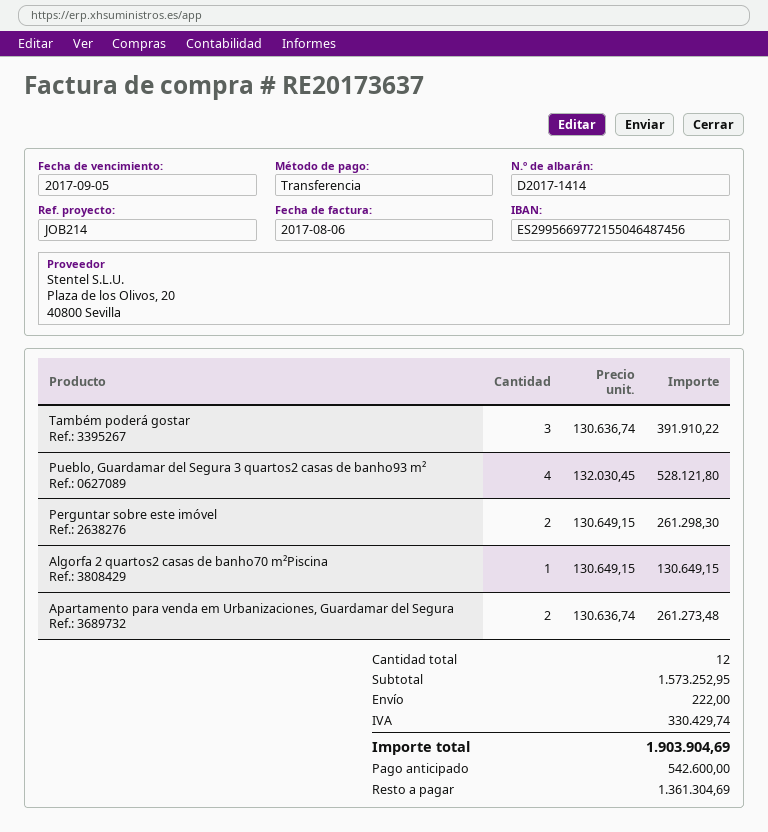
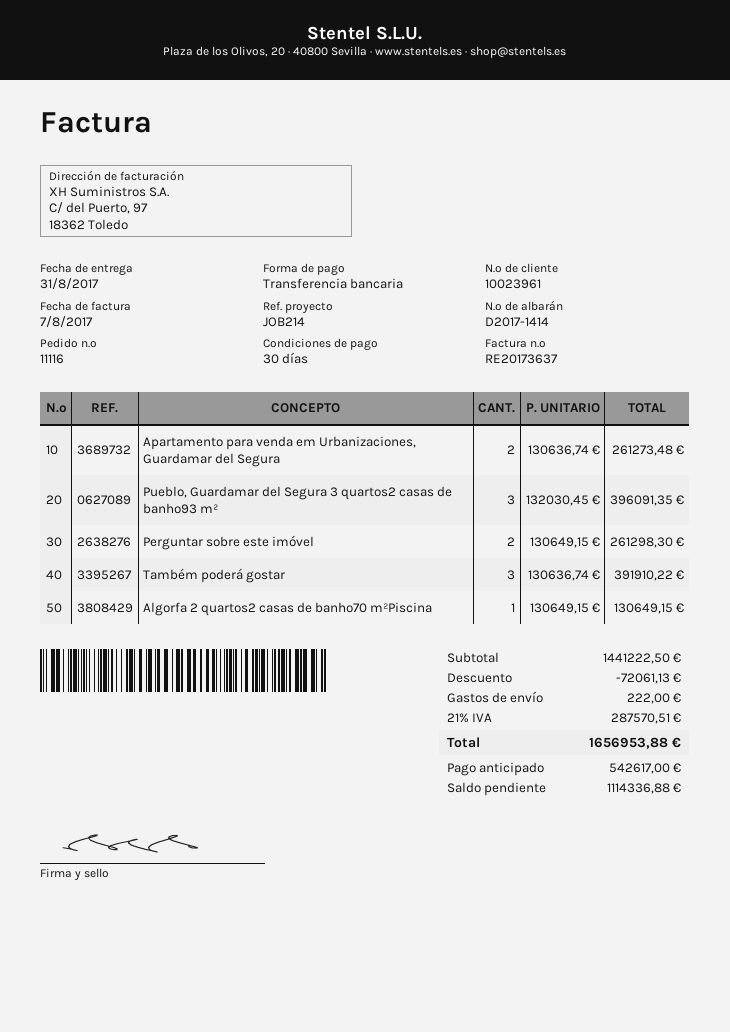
invoice date: 2017-08-06 -> 2017-08-07
Pueblo, Guardamar del Segura 3 quartos2 casas de banho93 m²: 4 x 132030.45 = 528121.80 -> 3 x 132030.45 = 396091.35
subtotal: 1573252.95 -> 1441222.50
discount: none -> 72061.13
tax: 330429.74 -> 287570.51
total: 1903904.69 -> 1656953.88
deposit: 542600.00 -> 542617.00
balance: 1361304.69 -> 1114336.88

